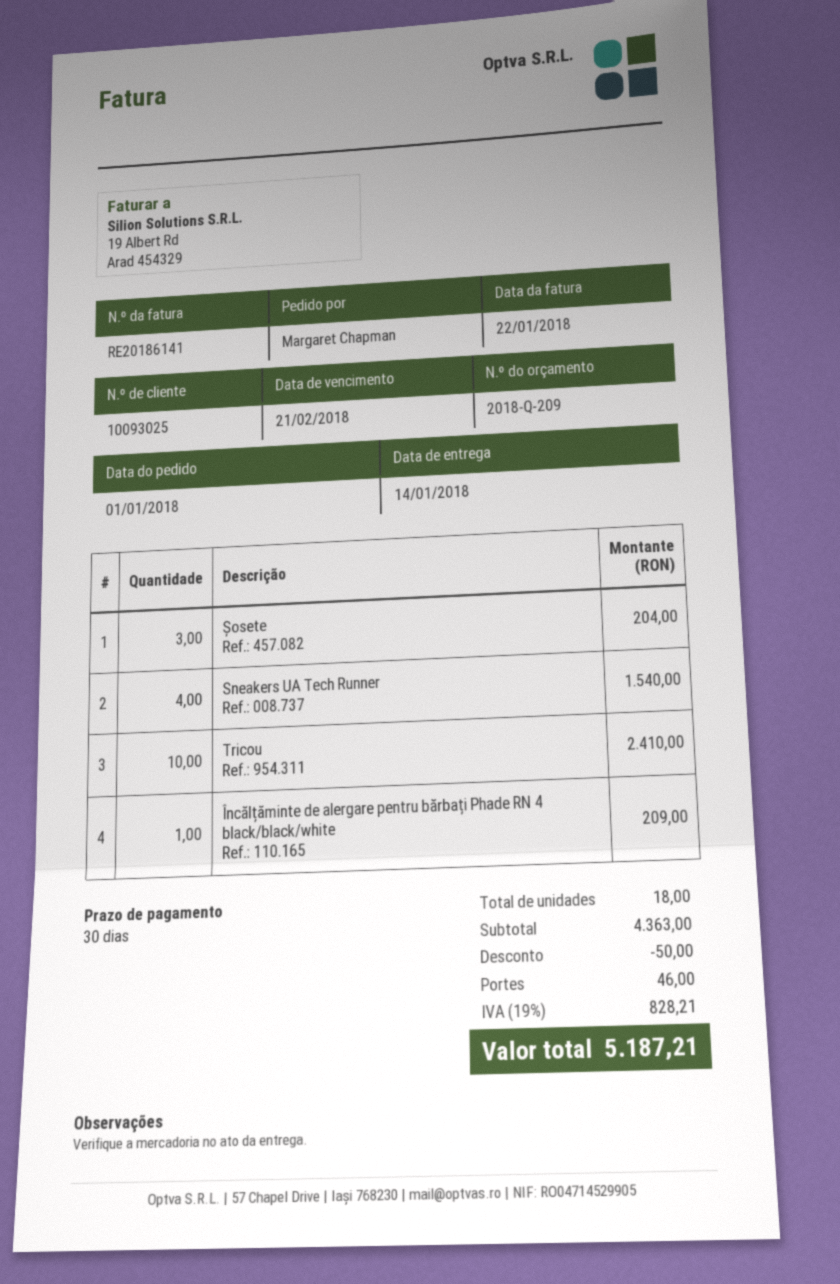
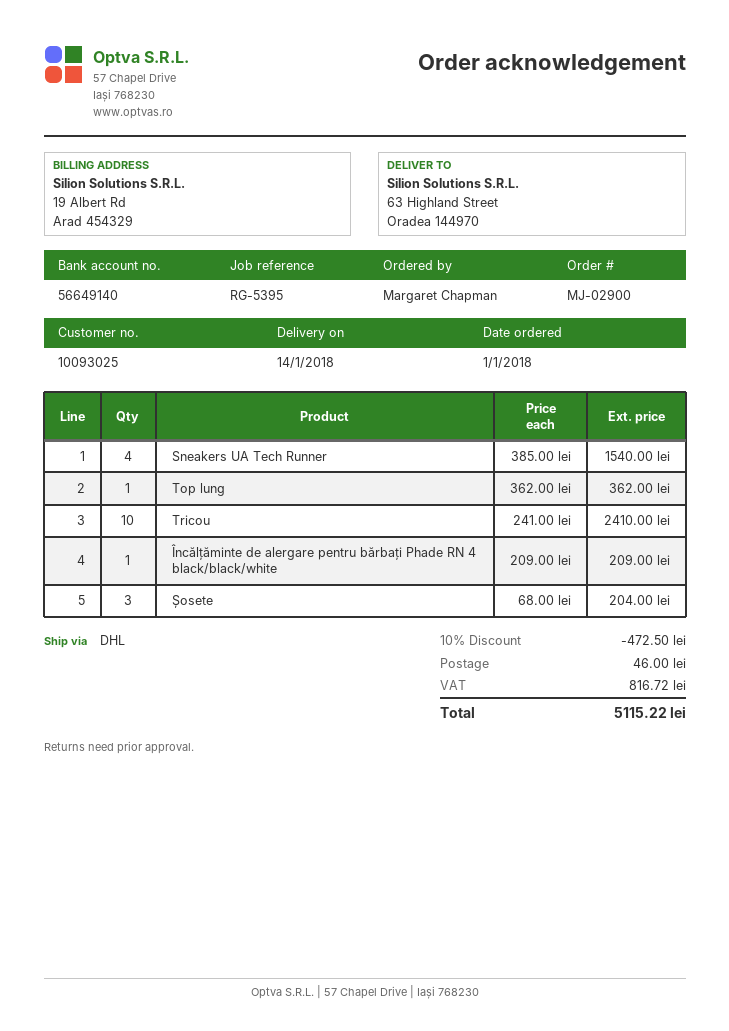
Top lung: none -> 1 for 362.00
discount: 50.00 -> 472.50
tax: 828.21 -> 816.72
total: 5187.21 -> 5115.22

